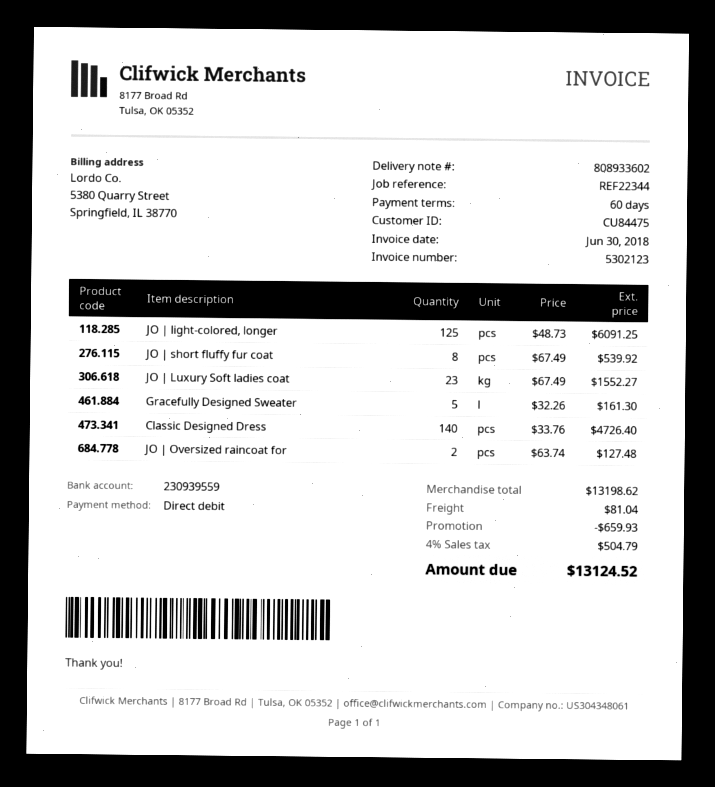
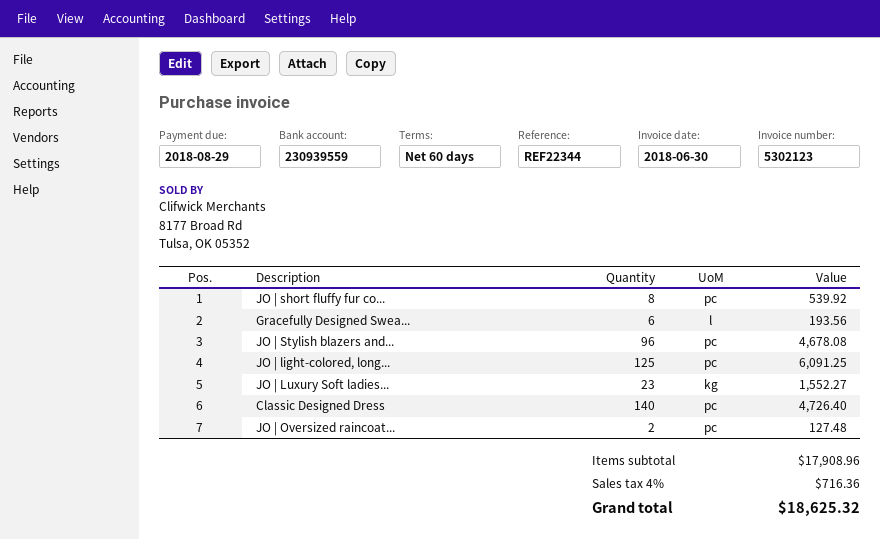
Gracefully Designed Sweater: 5 for 161.30 -> 6 for 193.56
JO | Stylish blazers and...: none -> 96 for 4678.08
subtotal: 13198.62 -> 17908.96
discount: 659.93 -> none
shipping: 81.04 -> none
tax: 4% = 504.79 -> 4% = 716.36
total: 13124.52 -> 18625.32

